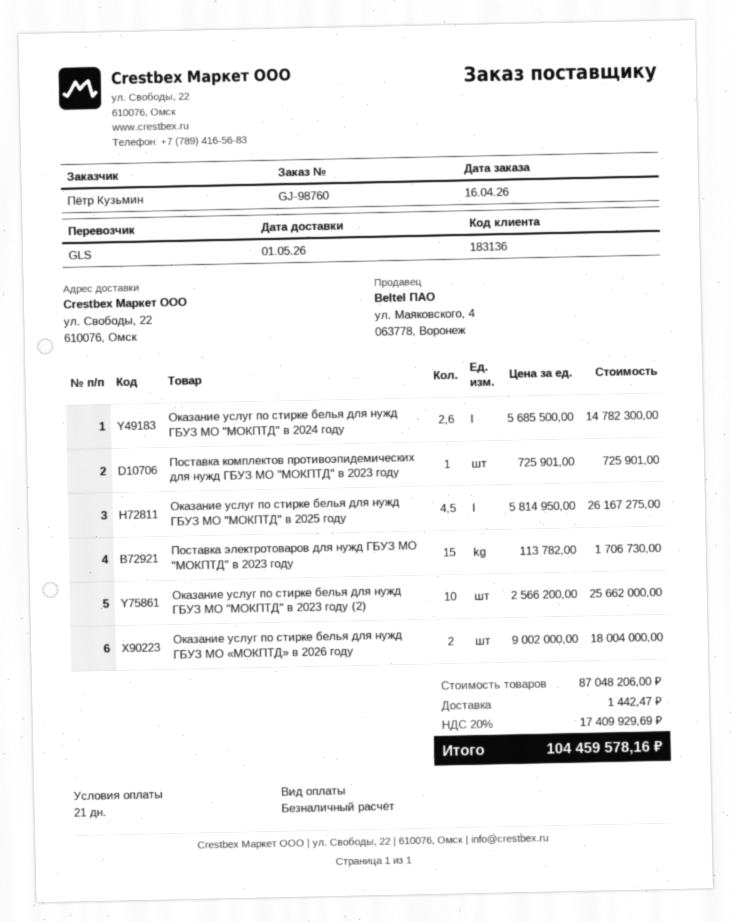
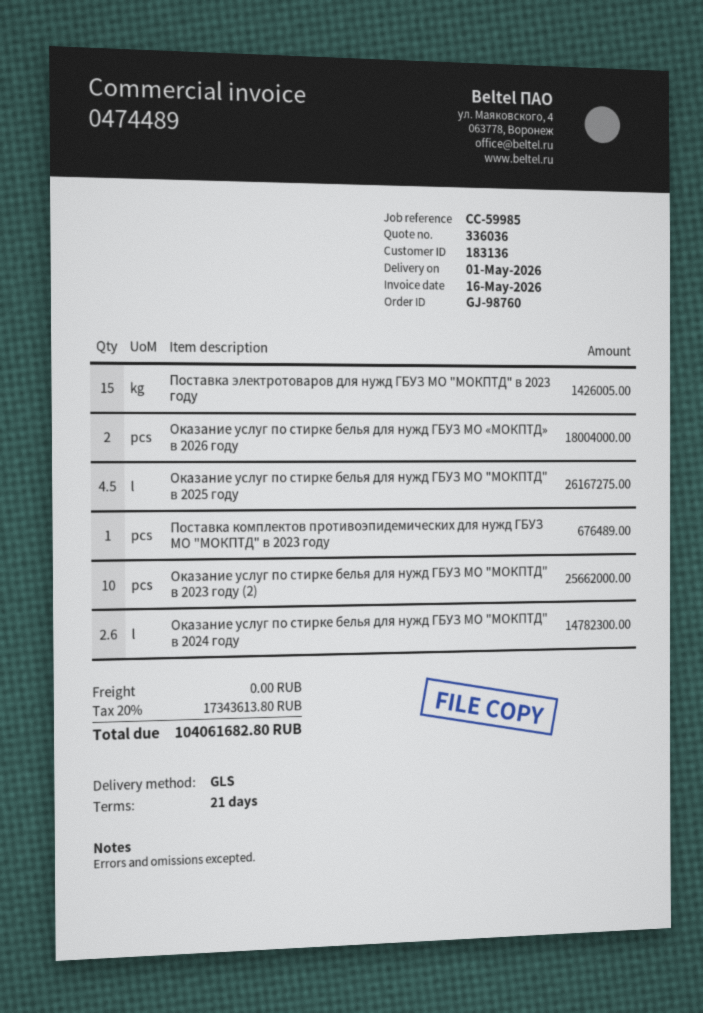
Поставка комплектов противоэпидемических для нужд ГБУЗ МО "МОКПТД" в 2023 году: 1 for 725901.00 -> 1 for 676489.00
Поставка электротоваров для нужд ГБУЗ МО "МОКПТД" в 2023 году: 15 for 1706730.00 -> 15 for 1426005.00
shipping: 1442.47 -> 0.00
tax: 20% = 17409929.69 -> 20% = 17343613.80
total: 104459578.16 -> 104061682.80

